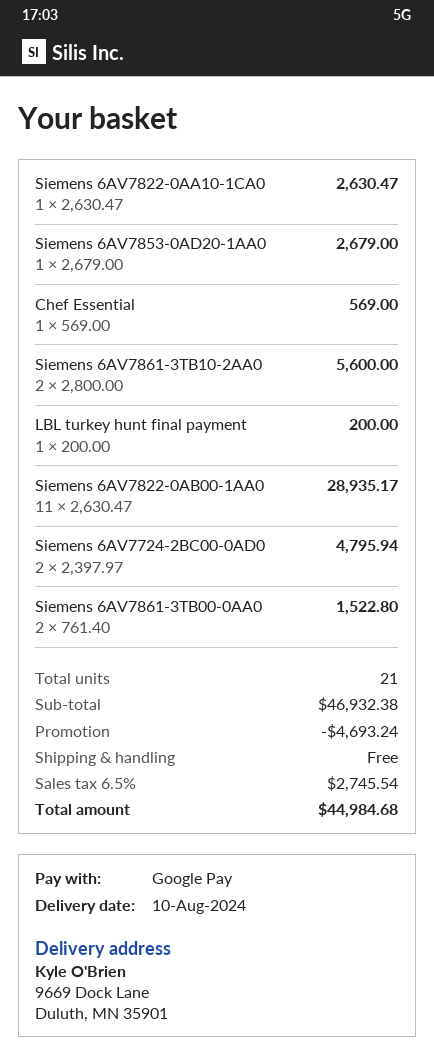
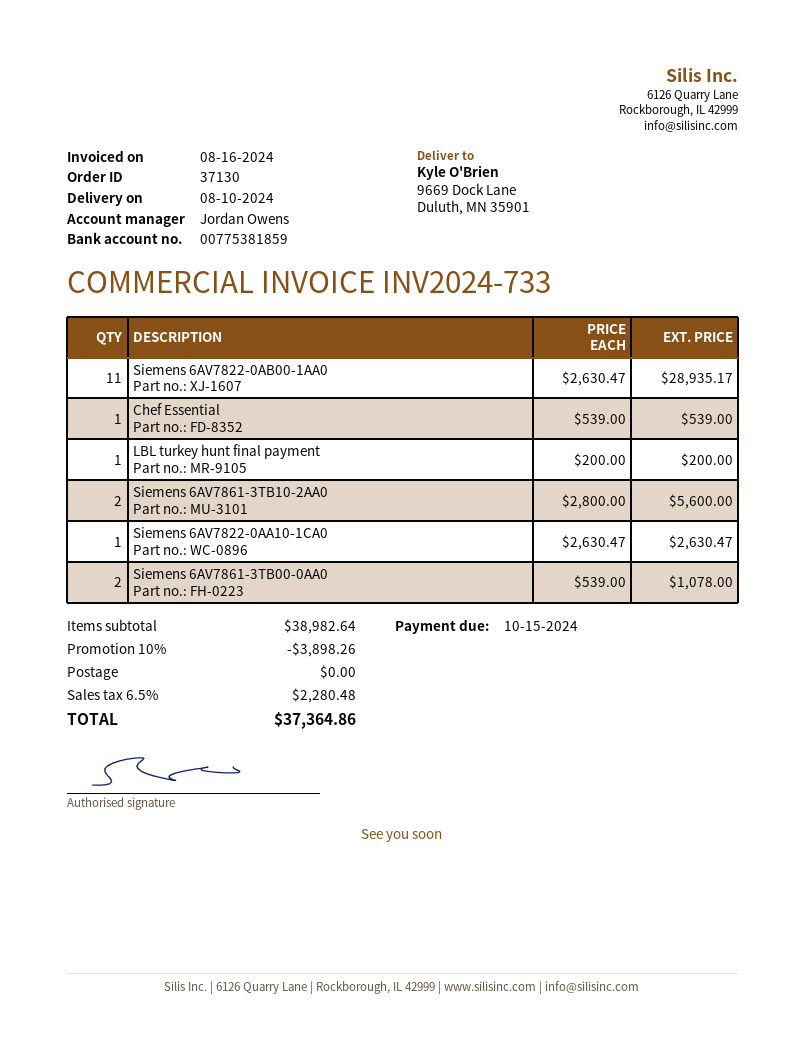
Siemens 6AV7853-0AD20-1AA0: 1 x 2679.00 = 2679.00 -> none
Chef Essential: 1 x 569.00 = 569.00 -> 1 x 539.00 = 539.00
Siemens 6AV7724-2BC00-0AD0: 2 x 2397.97 = 4795.94 -> none
Siemens 6AV7861-3TB00-0AA0: 2 x 761.40 = 1522.80 -> 2 x 539.00 = 1078.00
subtotal: 46932.38 -> 38982.64
discount: 4693.24 -> 3898.26
tax: 6.5% = 2745.54 -> 6.5% = 2280.48
total: 44984.68 -> 37364.86

